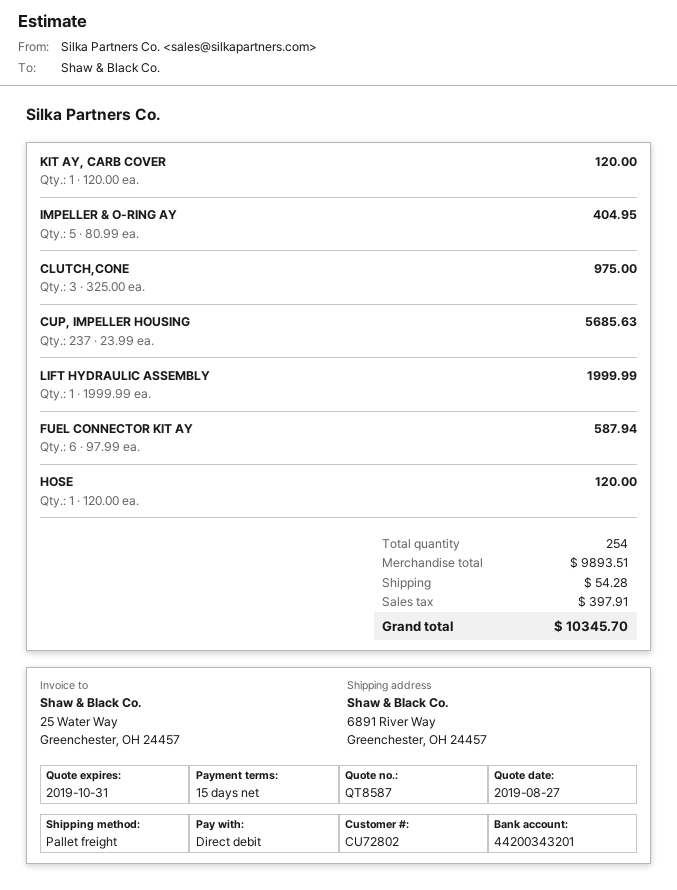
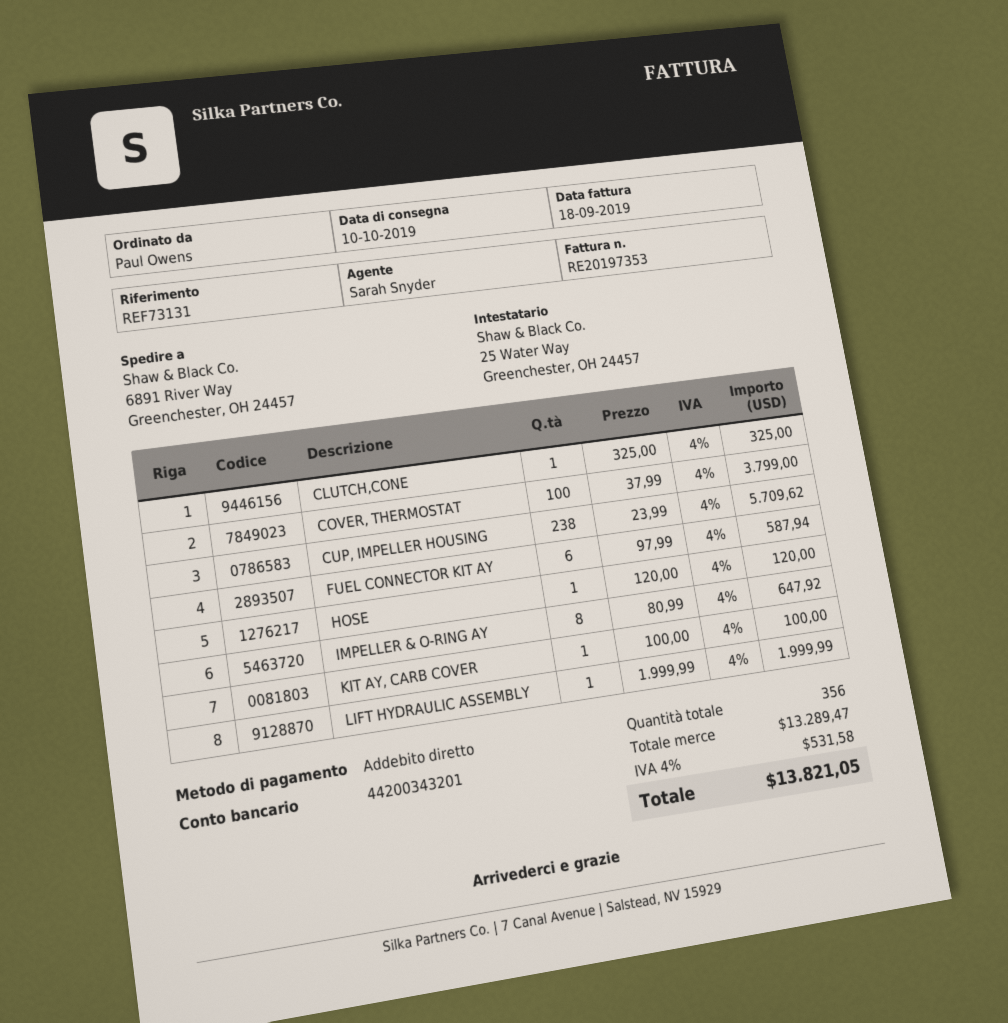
KIT AY, CARB COVER: 1 x 120.00 = 120.00 -> 1 x 100.00 = 100.00
IMPELLER & O-RING AY: 5 x 80.99 = 404.95 -> 8 x 80.99 = 647.92
CLUTCH,CONE: 3 x 325.00 = 975.00 -> 1 x 325.00 = 325.00
CUP, IMPELLER HOUSING: 237 x 23.99 = 5685.63 -> 238 x 23.99 = 5709.62
COVER, THERMOSTAT: none -> 100 x 37.99 = 3799.00
total quantity: 254 -> 356
subtotal: 9893.51 -> 13289.47
shipping: 54.28 -> none
tax: 397.91 -> 531.58
total: 10345.70 -> 13821.05

